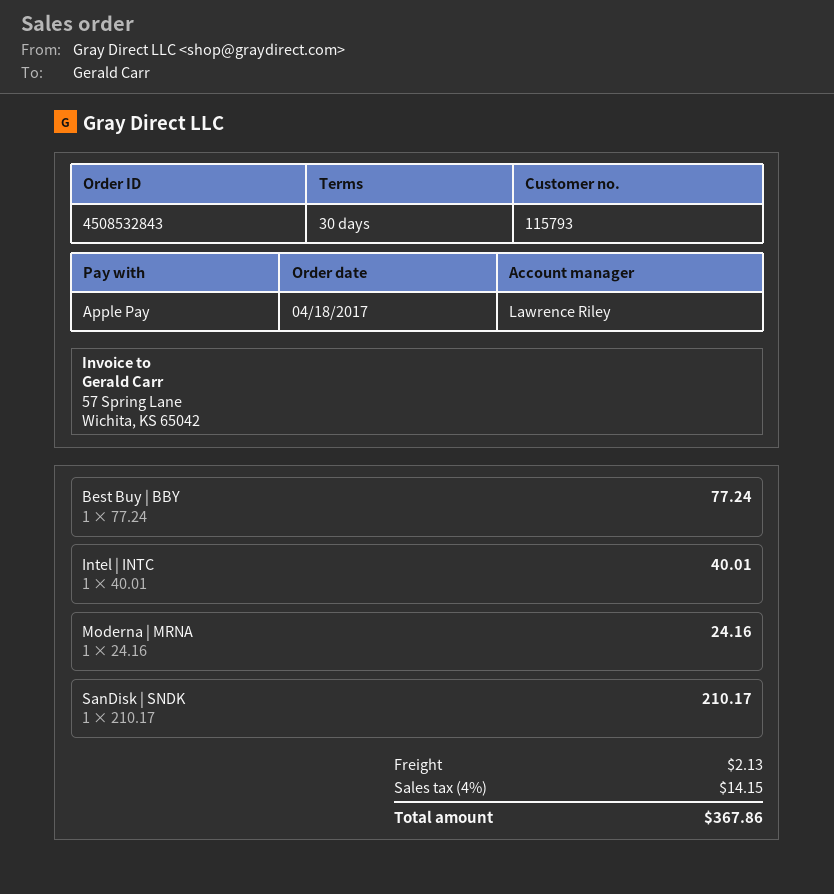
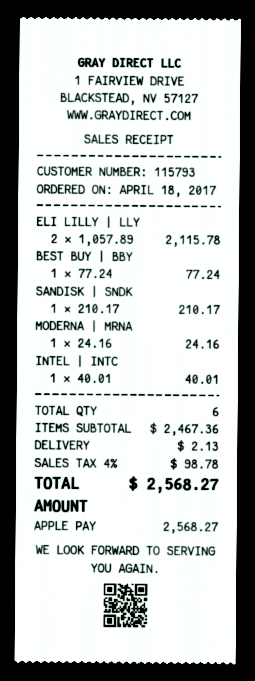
ELI LILLY | LLY: none -> 2 x 1057.89 = 2115.78
tax: 4% = 14.15 -> 4% = 98.78
total: 367.86 -> 2568.27

